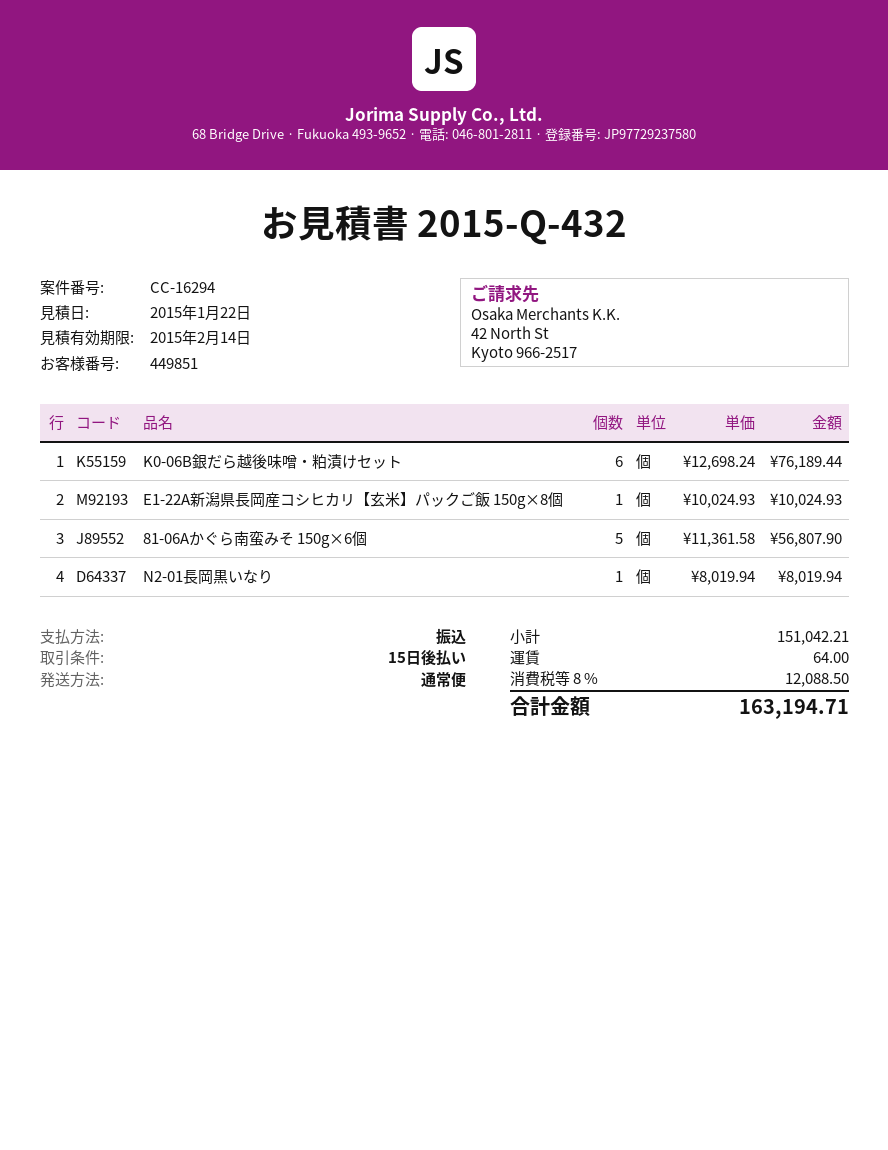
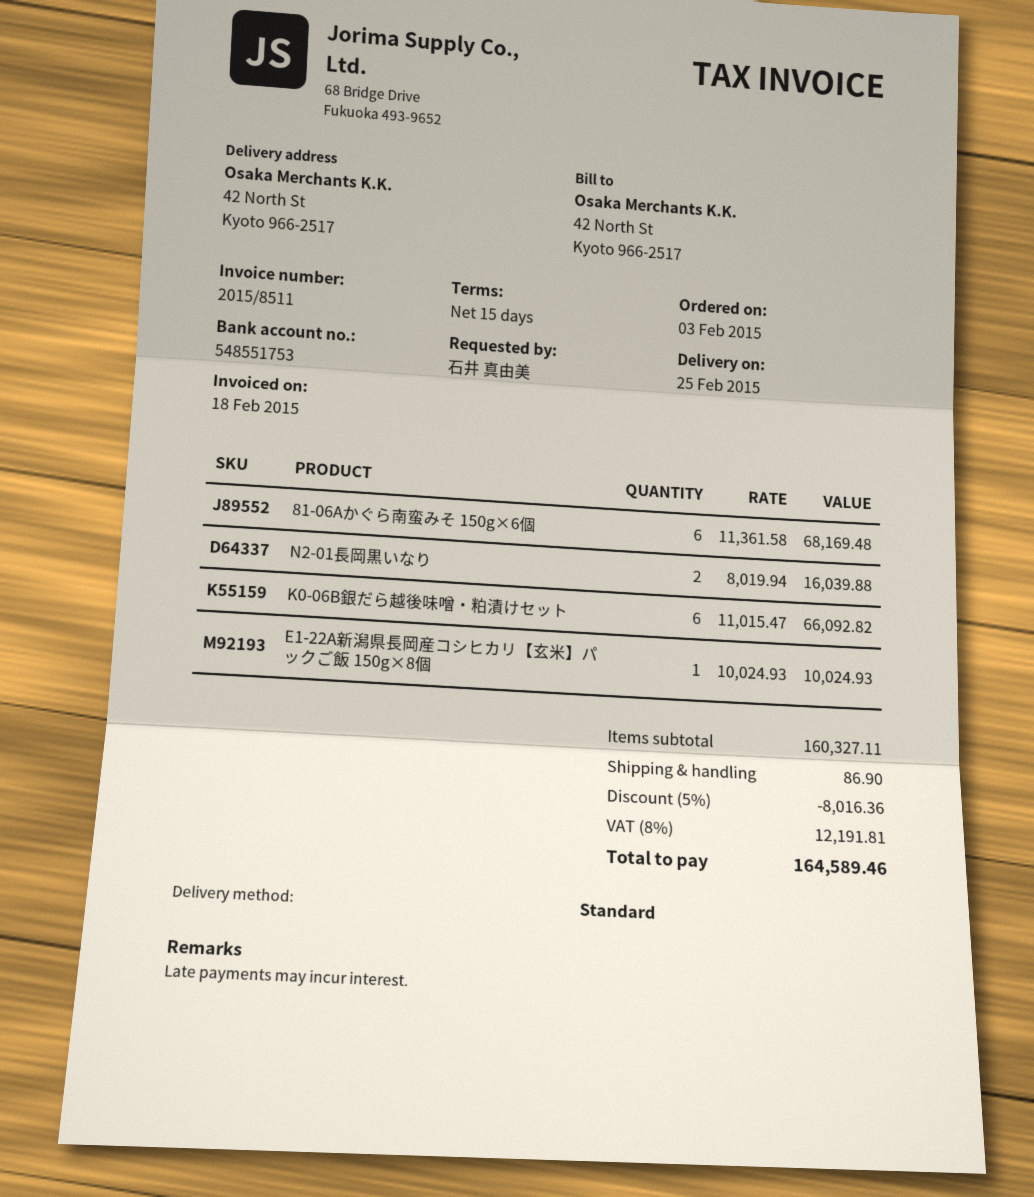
K0-06B銀だら越後味噌・粕漬けセット: 6 x 12698.24 = 76189.44 -> 6 x 11015.47 = 66092.82
81-06Aかぐら南蛮みそ 150g×6個: 5 x 11361.58 = 56807.90 -> 6 x 11361.58 = 68169.48
N2-01長岡黒いなり: 1 x 8019.94 = 8019.94 -> 2 x 8019.94 = 16039.88
subtotal: 151042.21 -> 160327.11
discount: none -> 5% = 8016.36
shipping: 64.00 -> 86.90
tax: 8% = 12088.50 -> 8% = 12191.81
total: 163194.71 -> 164589.46

